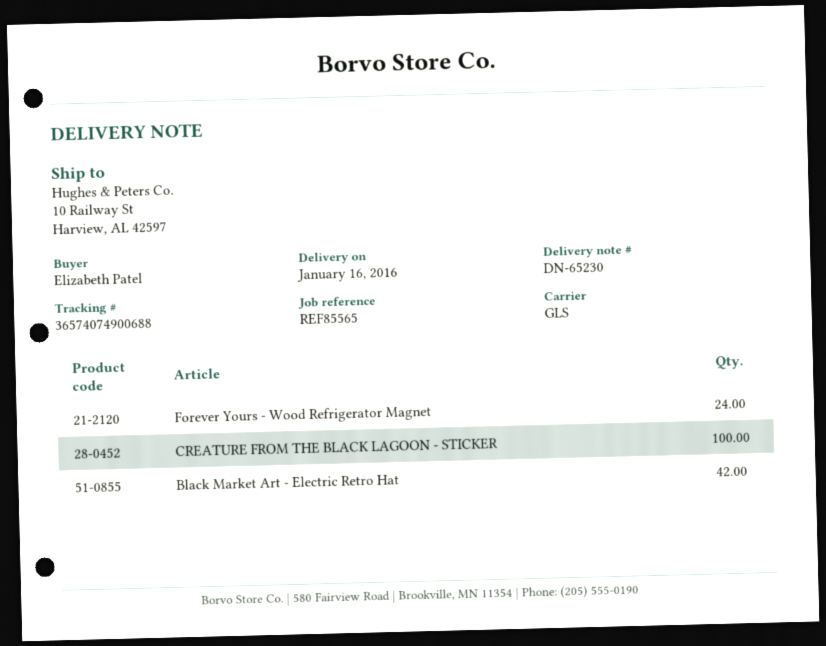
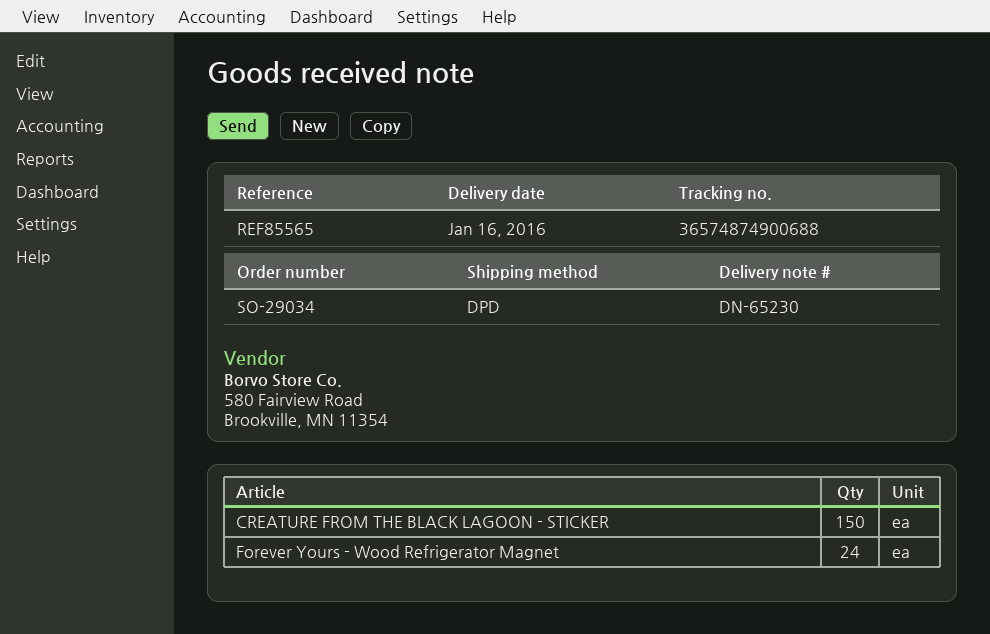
shipping method: GLS -> DPD
tracking number: 36574074900688 -> 36574874900688
CREATURE FROM THE BLACK LAGOON - STICKER: 100 -> 150
Black Market Art - Electric Retro Hat: 42 -> none

